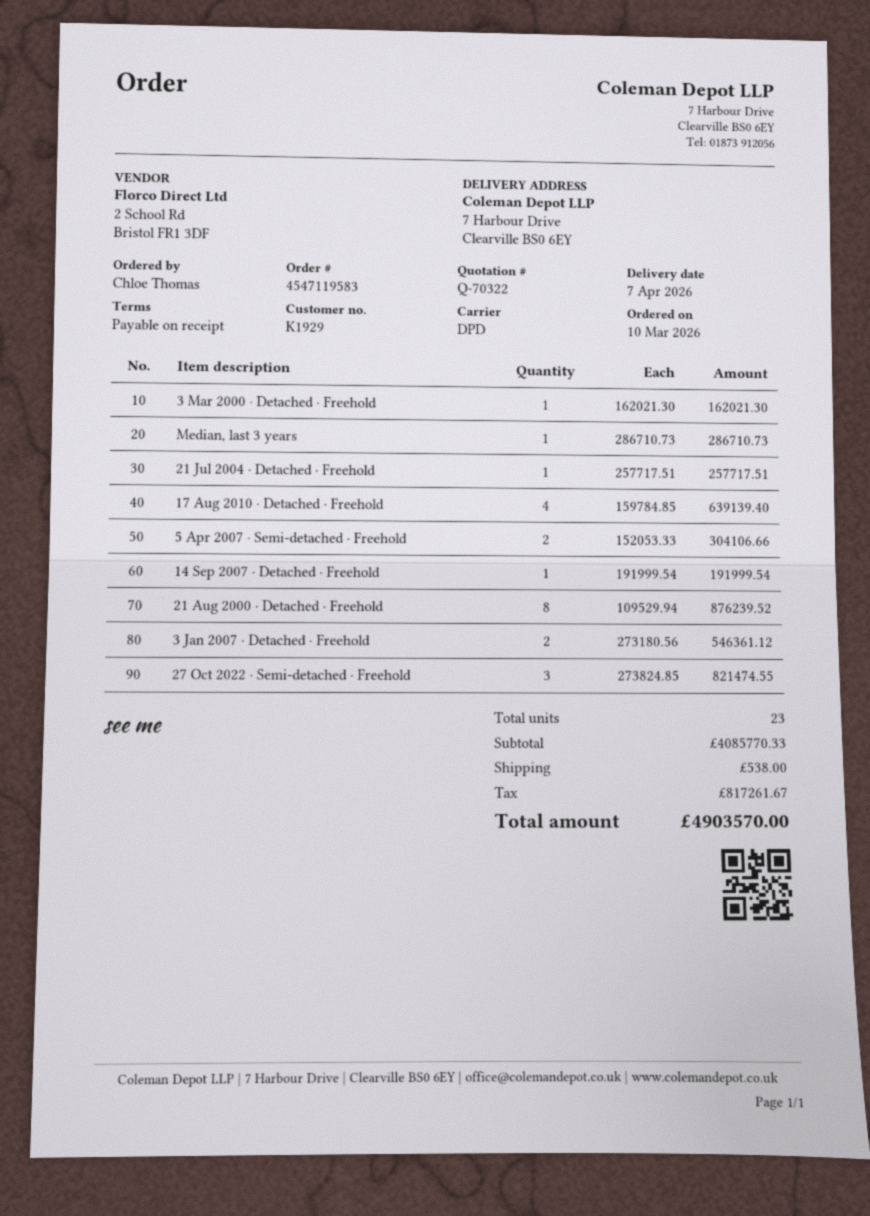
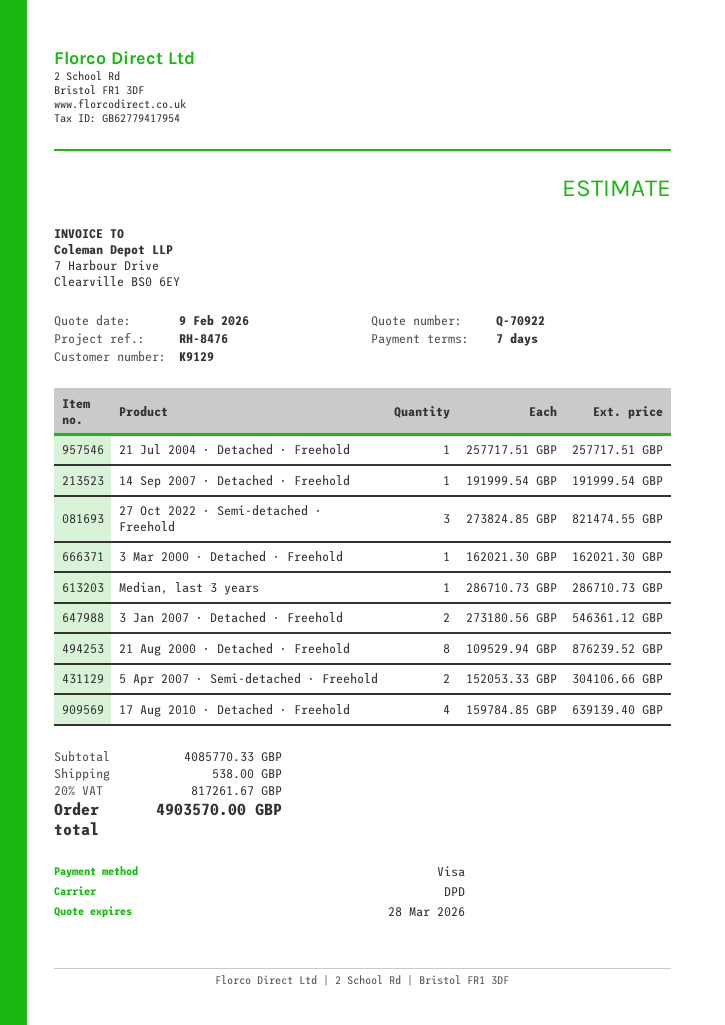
quote number: Q-70322 -> Q-70922
payment terms: on receipt -> 7 days
customer number: K1929 -> K9129

